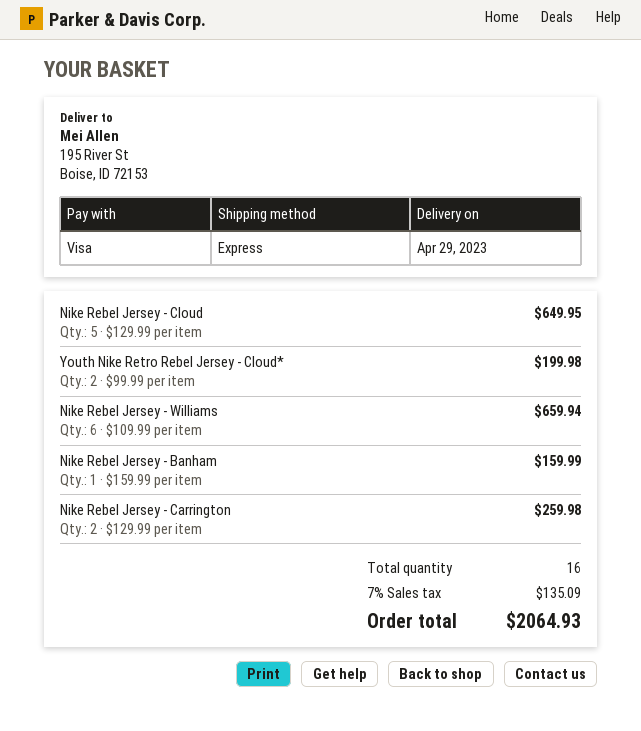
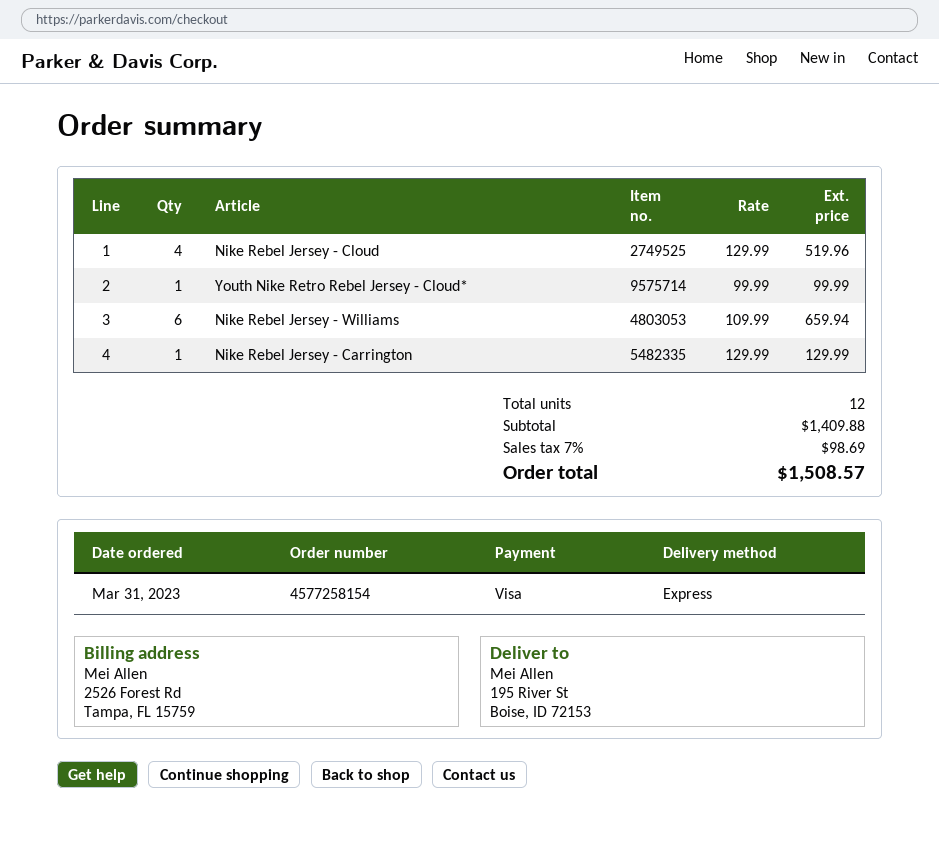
Nike Rebel Jersey - Cloud: 5 x 129.99 = 649.95 -> 4 x 129.99 = 519.96
Youth Nike Retro Rebel Jersey - Cloud*: 2 x 99.99 = 199.98 -> 1 x 99.99 = 99.99
Nike Rebel Jersey - Banham: 1 x 159.99 = 159.99 -> none
Nike Rebel Jersey - Carrington: 2 x 129.99 = 259.98 -> 1 x 129.99 = 129.99
total quantity: 16 -> 12
tax: 7% = 135.09 -> 7% = 98.69
total: 2064.93 -> 1508.57

